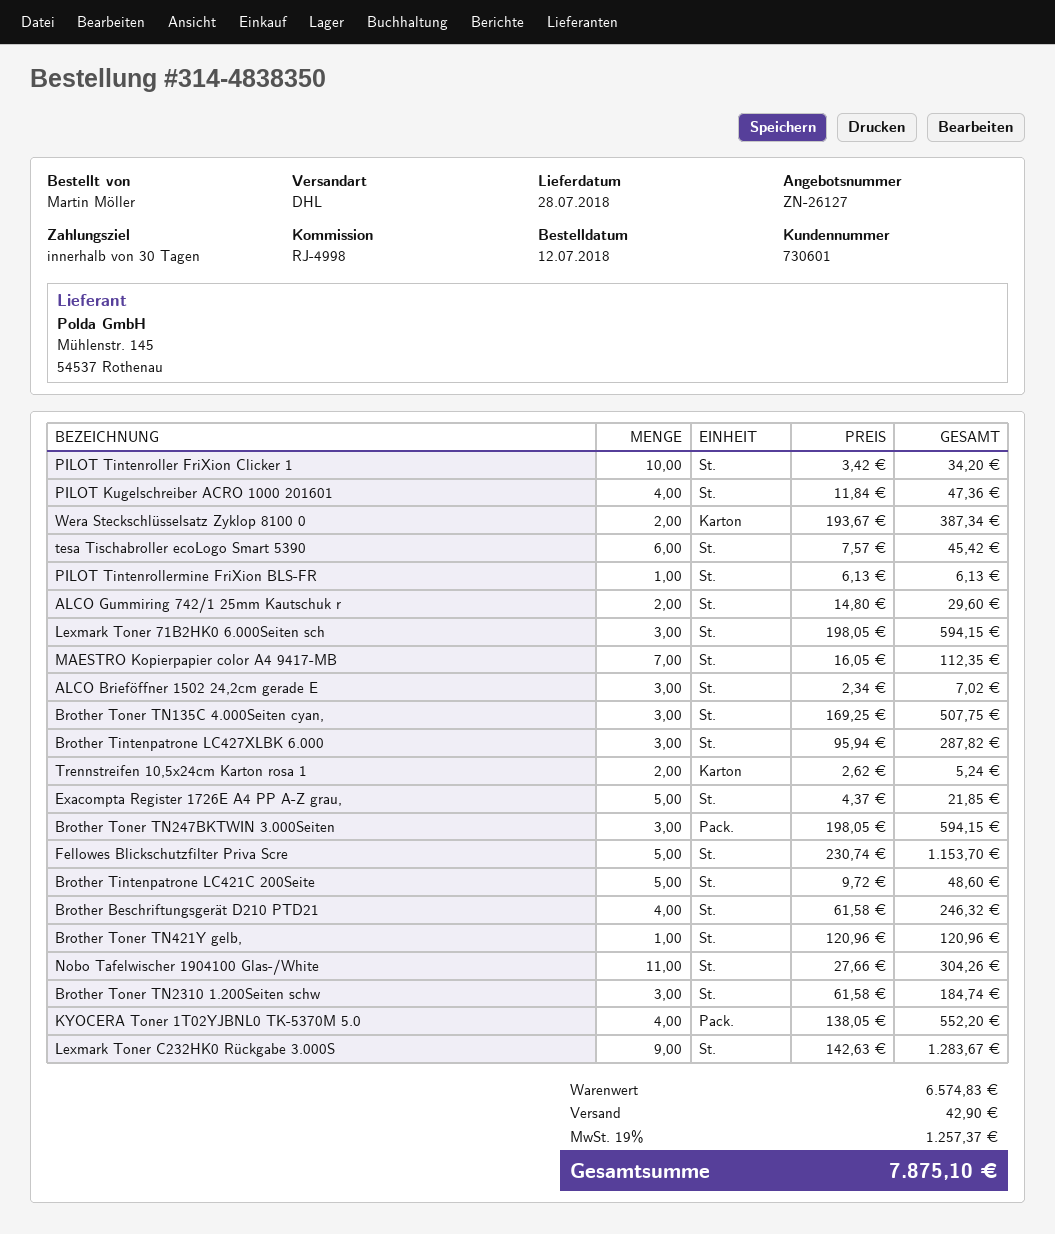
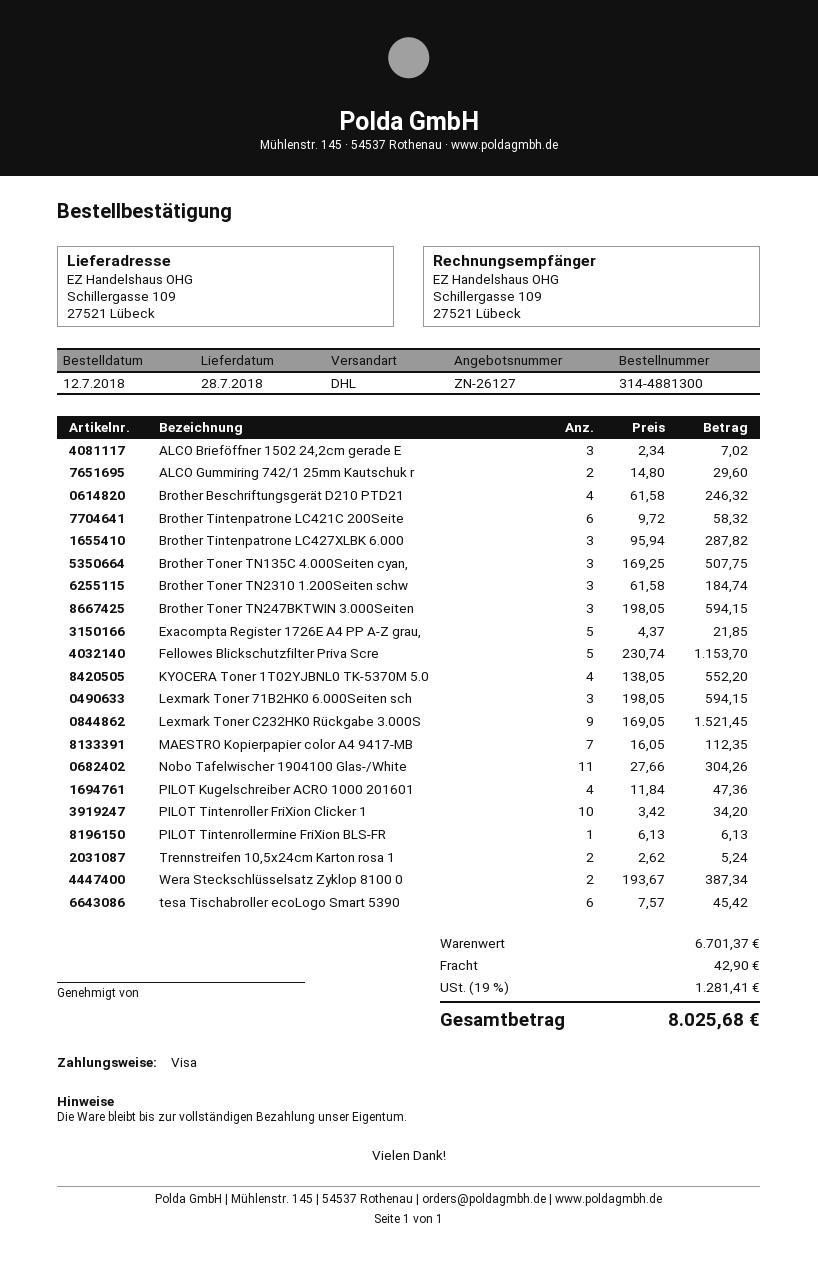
order number: 314-4838350 -> 314-4881300
Brother Tintenpatrone LC421C 200Seite: 5 x 9.72 = 48.60 -> 6 x 9.72 = 58.32
Brother Toner TN421Y gelb,: 1 x 120.96 = 120.96 -> none
Lexmark Toner C232HK0 Rückgabe 3.000S: 9 x 142.63 = 1283.67 -> 9 x 169.05 = 1521.45
subtotal: 6574.83 -> 6701.37
tax: 19% = 1257.37 -> 19% = 1281.41
total: 7875.10 -> 8025.68

